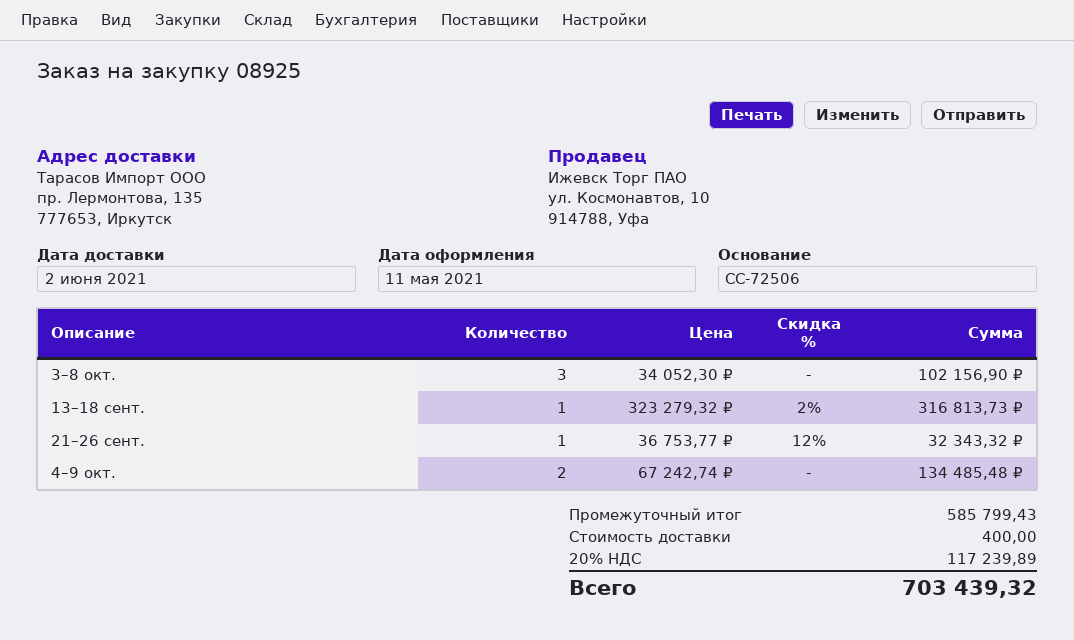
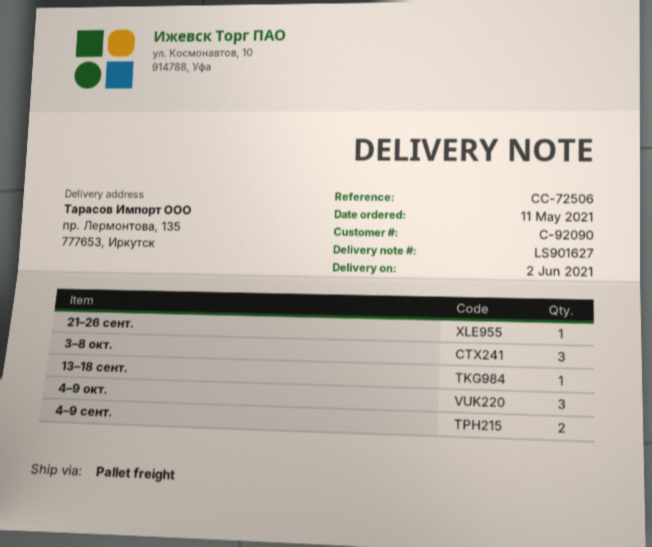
4–9 окт.: 2 -> 3
4–9 сент.: none -> 2

